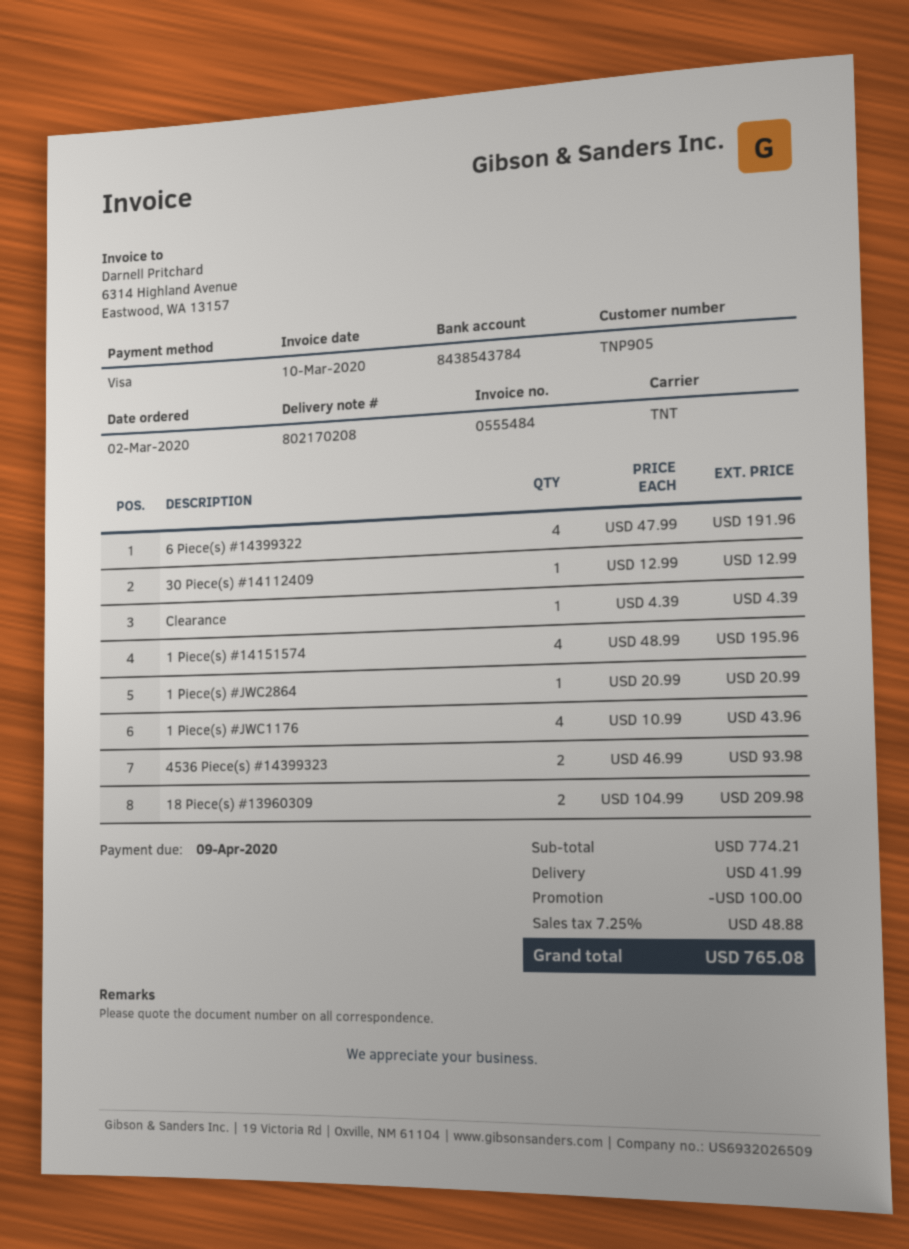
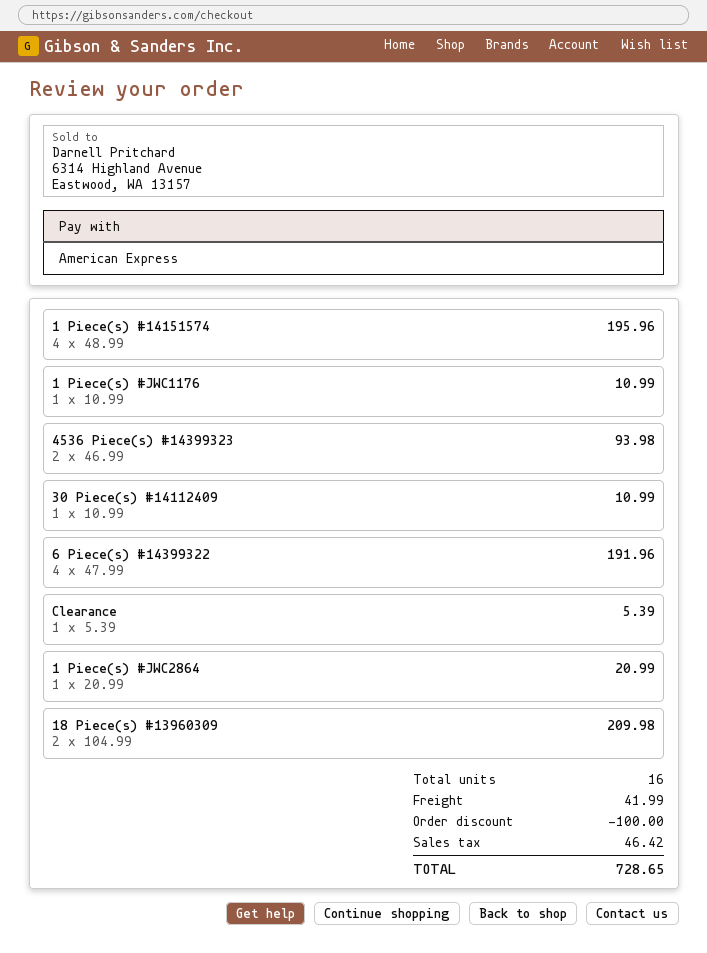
payment method: Visa -> American Express
30 Piece(s) #14112409: 1 x 12.99 = 12.99 -> 1 x 10.99 = 10.99
Clearance: 1 x 4.39 = 4.39 -> 1 x 5.39 = 5.39
1 Piece(s) #JWC1176: 4 x 10.99 = 43.96 -> 1 x 10.99 = 10.99
tax: 48.88 -> 46.42
total: 765.08 -> 728.65

